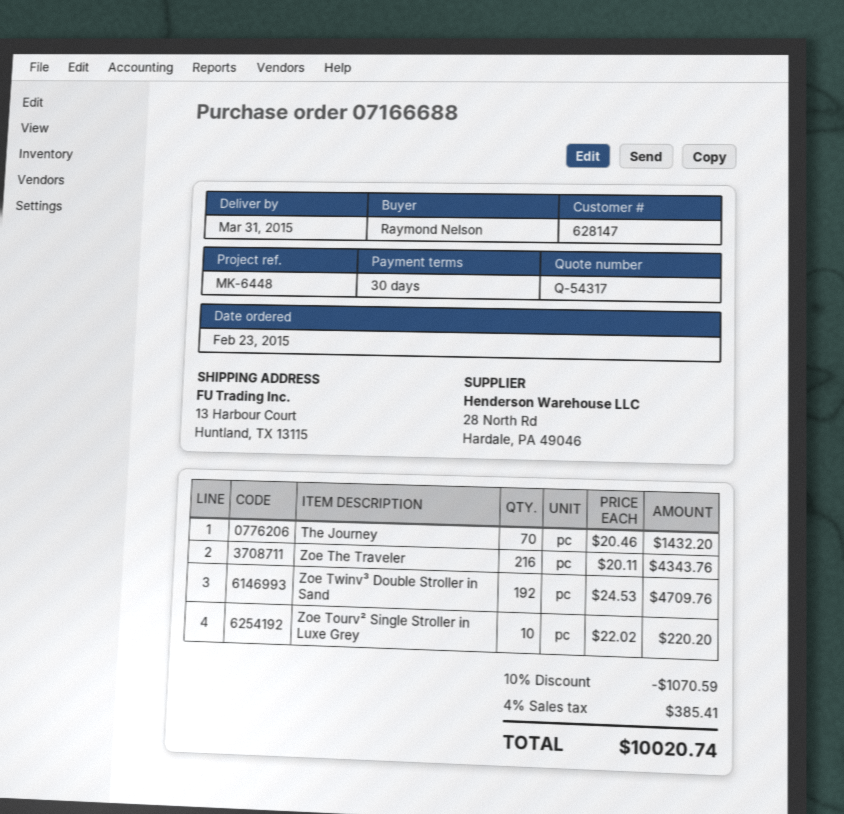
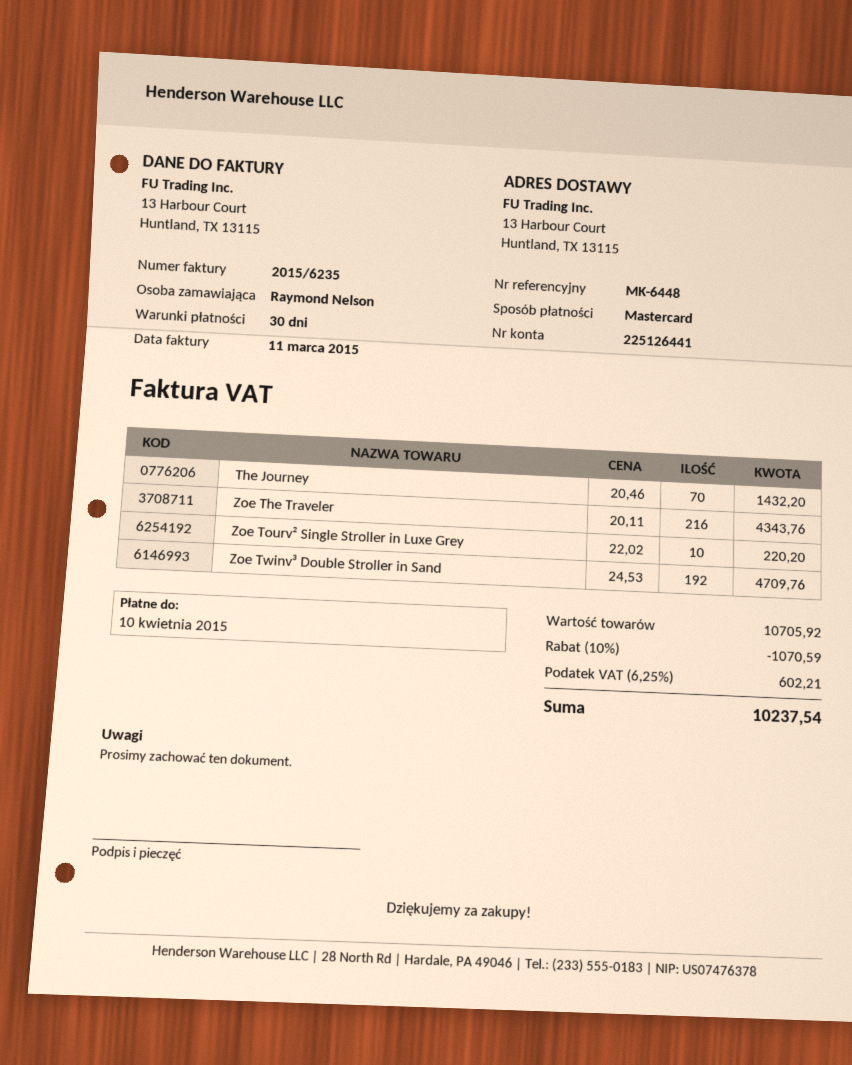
tax: 4% = 385.41 -> 6.25% = 602.21
total: 10020.74 -> 10237.54

